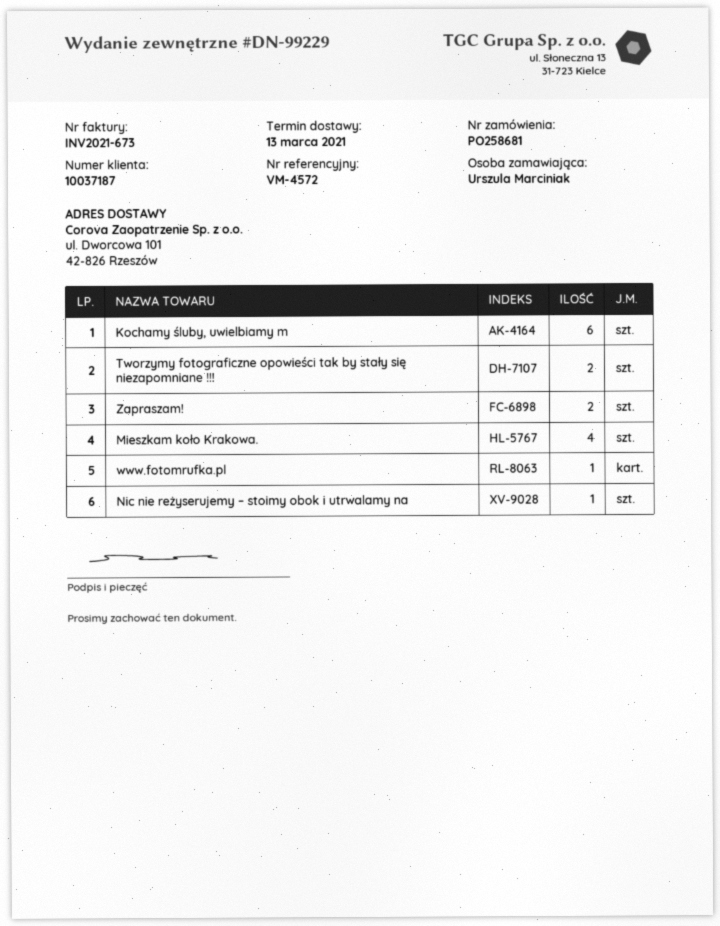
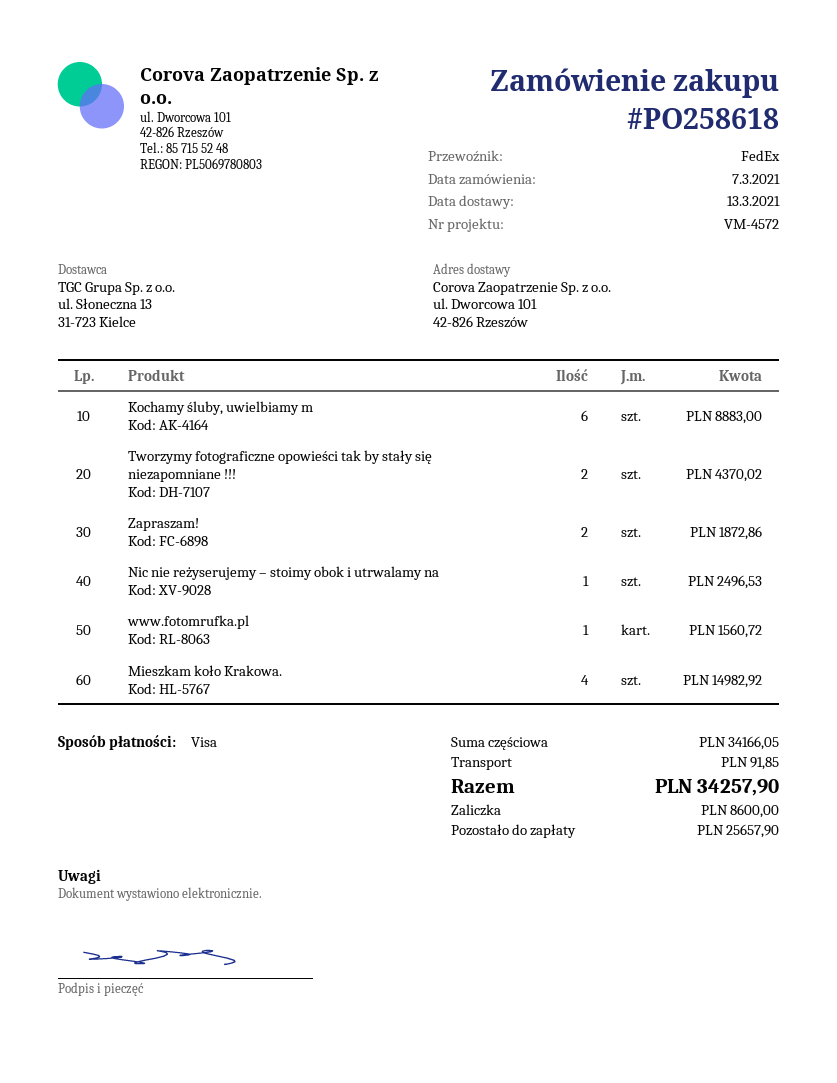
order number: PO258681 -> PO258618

